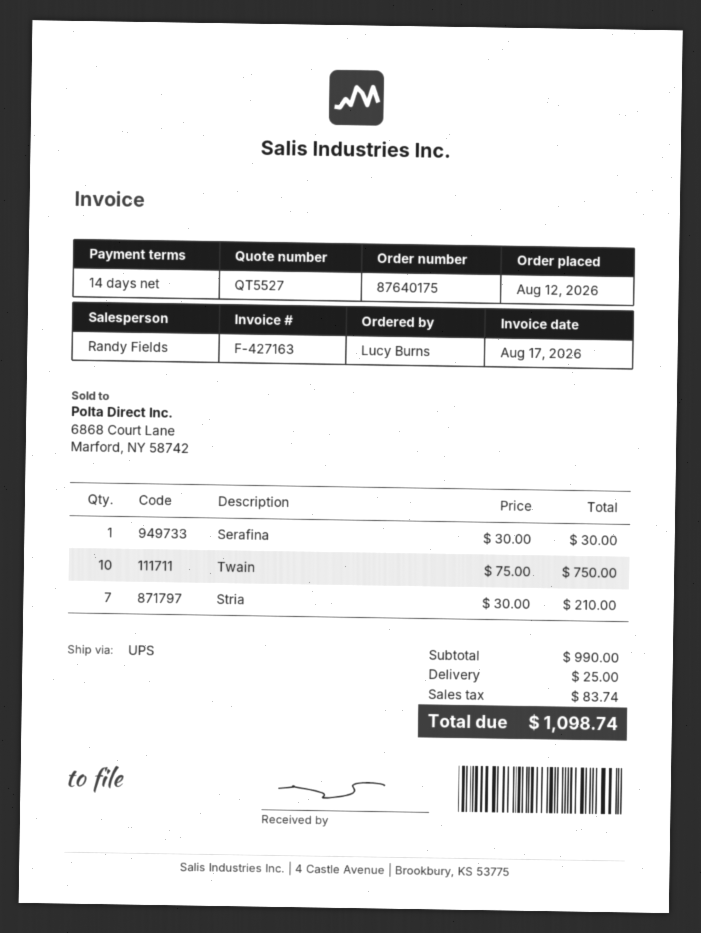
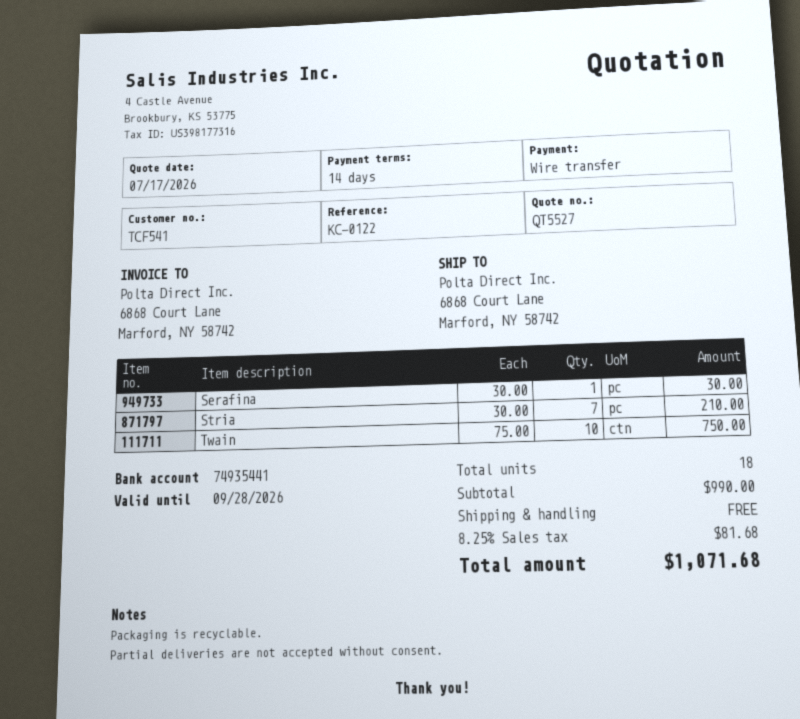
shipping: 25.00 -> 0.00
tax: 83.74 -> 81.68
total: 1098.74 -> 1071.68

